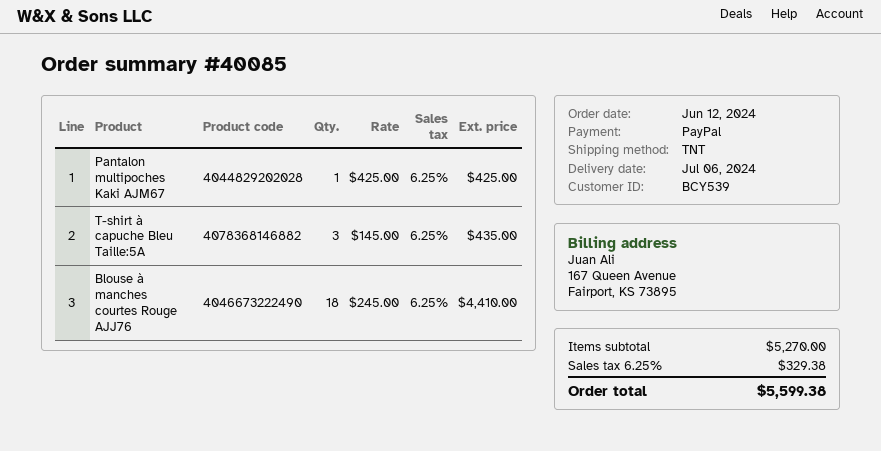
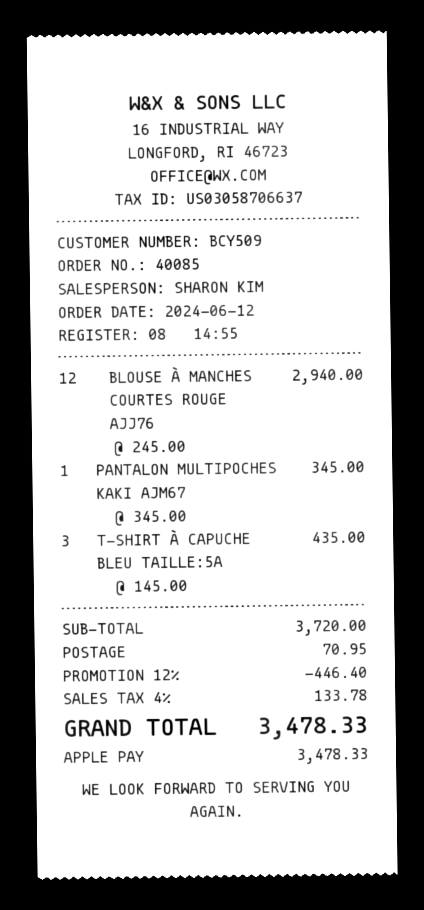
customer number: BCY539 -> BCY509
payment method: PayPal -> Apple Pay
Pantalon multipoches Kaki AJM67: 1 x 425.00 = 425.00 -> 1 x 345.00 = 345.00
Blouse à manches courtes Rouge AJJ76: 18 x 245.00 = 4410.00 -> 12 x 245.00 = 2940.00
subtotal: 5270.00 -> 3720.00
discount: none -> 12% = 446.40
shipping: none -> 70.95
tax: 6.25% = 329.38 -> 4% = 133.78
total: 5599.38 -> 3478.33

